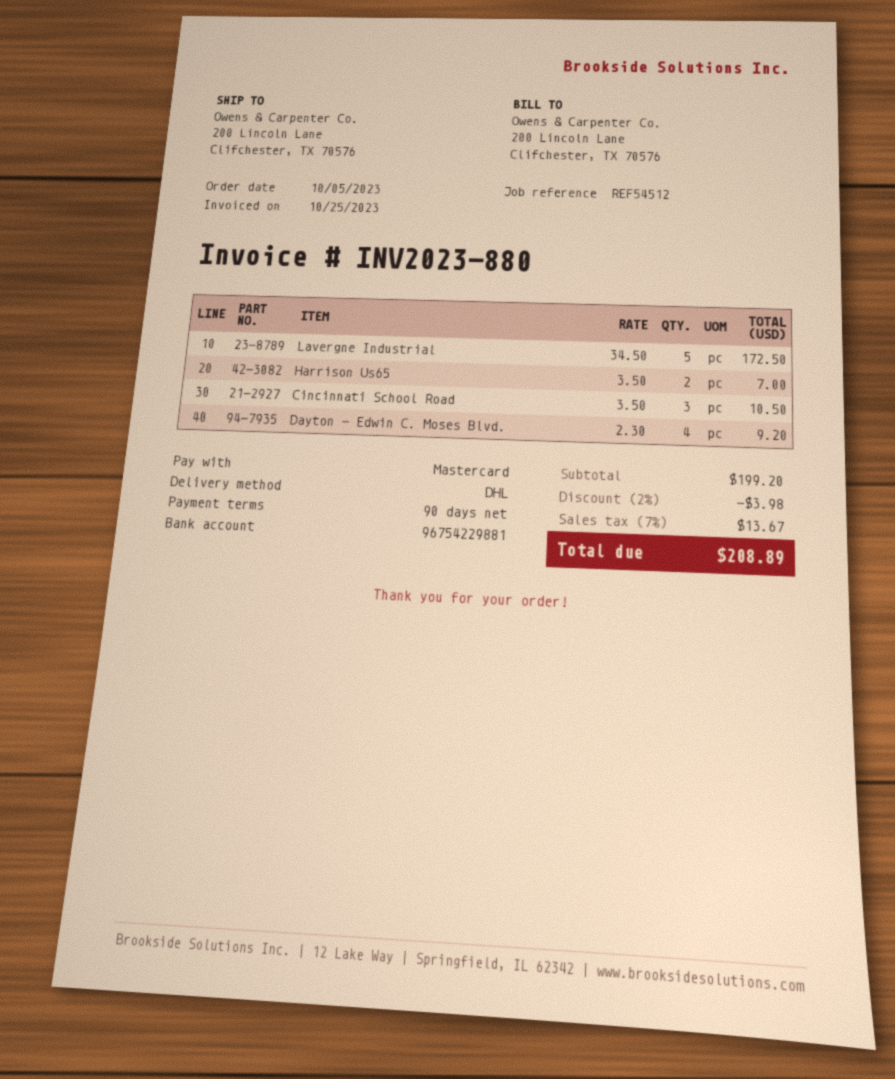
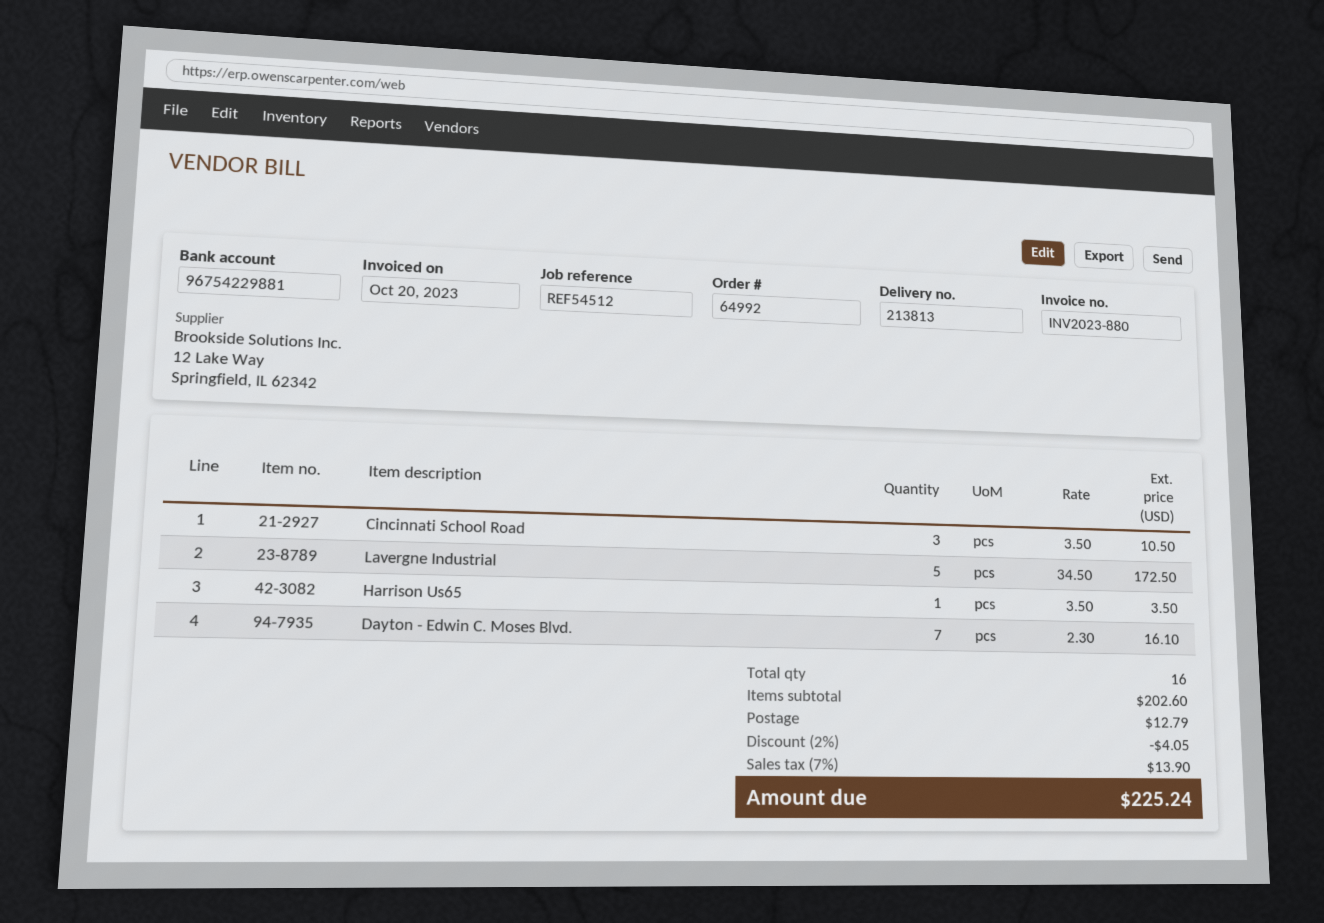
invoice date: 2023-10-25 -> 2023-10-20
Harrison Us65: 2 x 3.50 = 7.00 -> 1 x 3.50 = 3.50
Dayton - Edwin C. Moses Blvd.: 4 x 2.30 = 9.20 -> 7 x 2.30 = 16.10
subtotal: 199.20 -> 202.60
discount: 2% = 3.98 -> 2% = 4.05
shipping: none -> 12.79
tax: 7% = 13.67 -> 7% = 13.90
total: 208.89 -> 225.24

